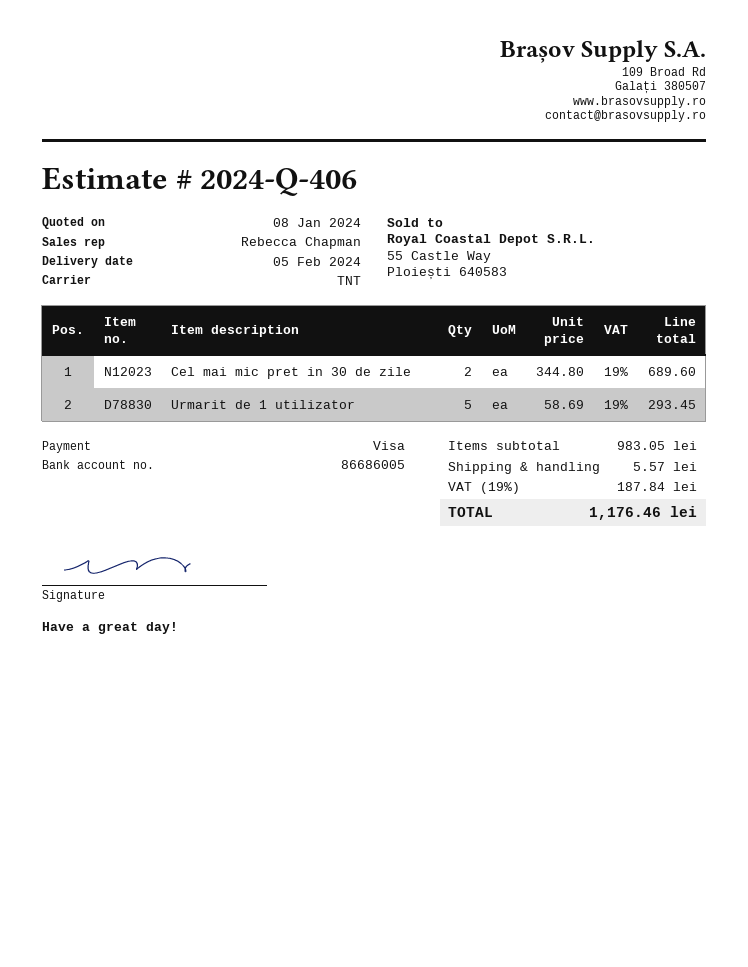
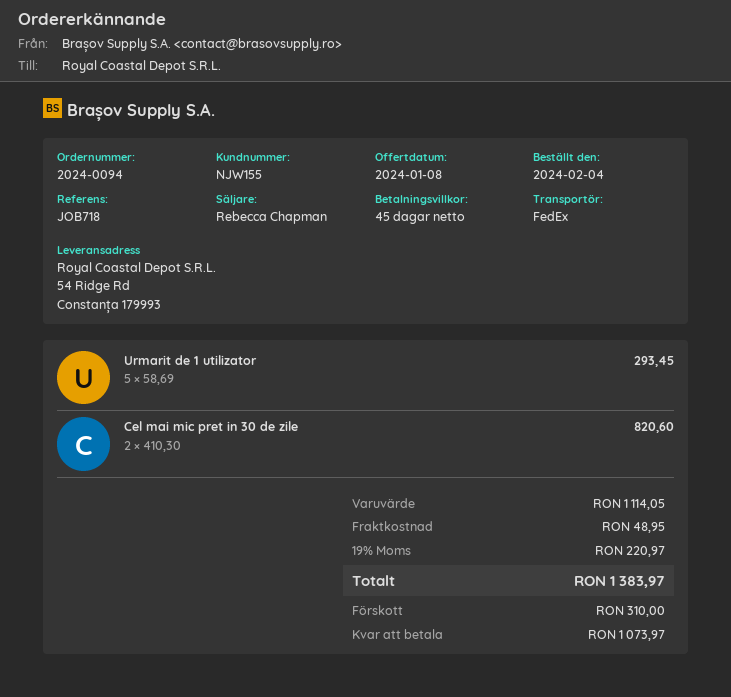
shipping method: TNT -> FedEx
Cel mai mic pret in 30 de zile: 2 x 344.80 = 689.60 -> 2 x 410.30 = 820.60
subtotal: 983.05 -> 1114.05
shipping: 5.57 -> 48.95
tax: 19% = 187.84 -> 19% = 220.97
total: 1176.46 -> 1383.97

